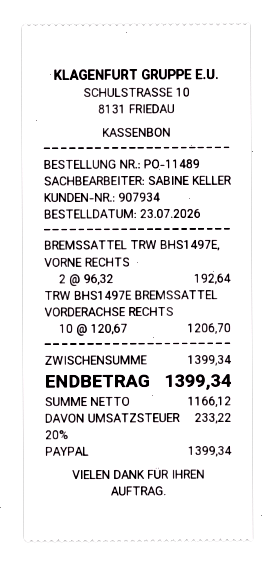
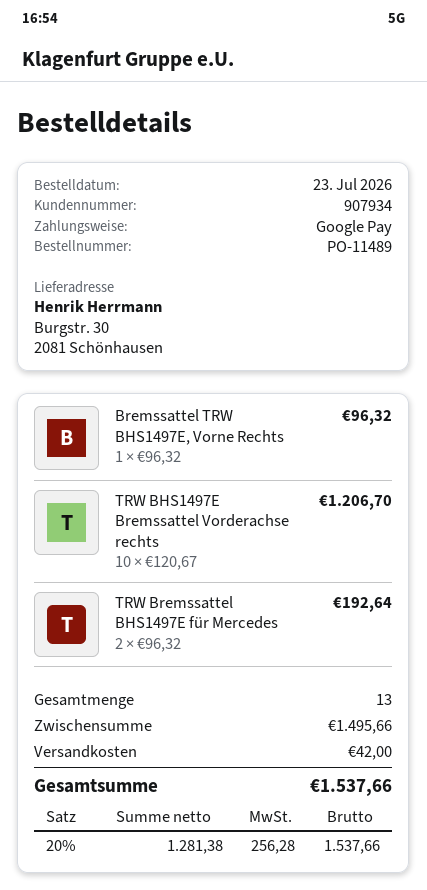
payment method: PayPal -> Google Pay
BREMSSATTEL TRW BHS1497E, VORNE RECHTS: 2 x 96.32 = 192.64 -> 1 x 96.32 = 96.32
TRW Bremssattel BHS1497E für Mercedes: none -> 2 x 96.32 = 192.64
subtotal: 1399.34 -> 1495.66
shipping: none -> 42.00
net: 1166.12 -> 1281.38
tax: 20% = 233.22 -> 20% = 256.28
total: 1399.34 -> 1537.66

